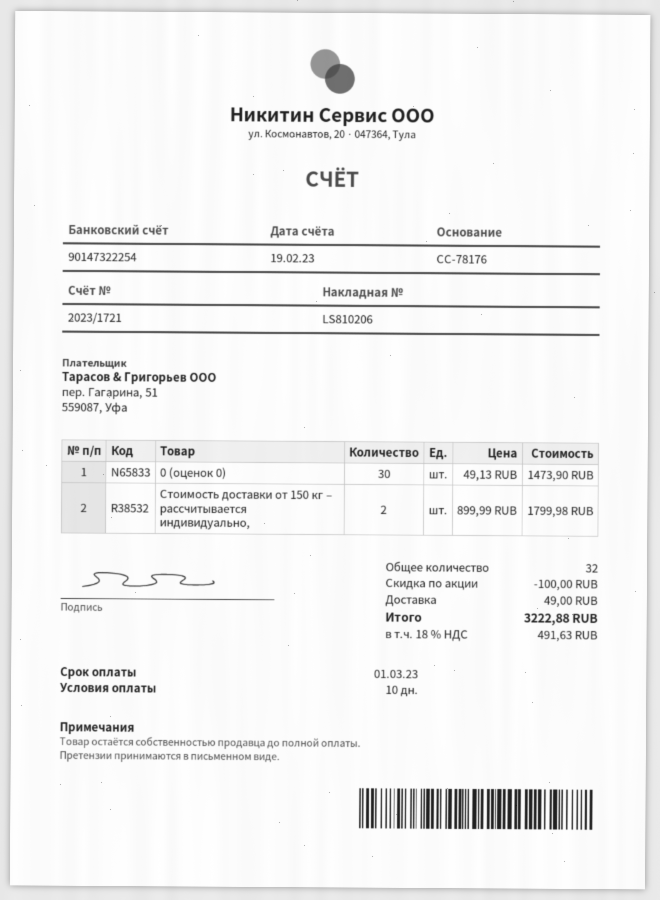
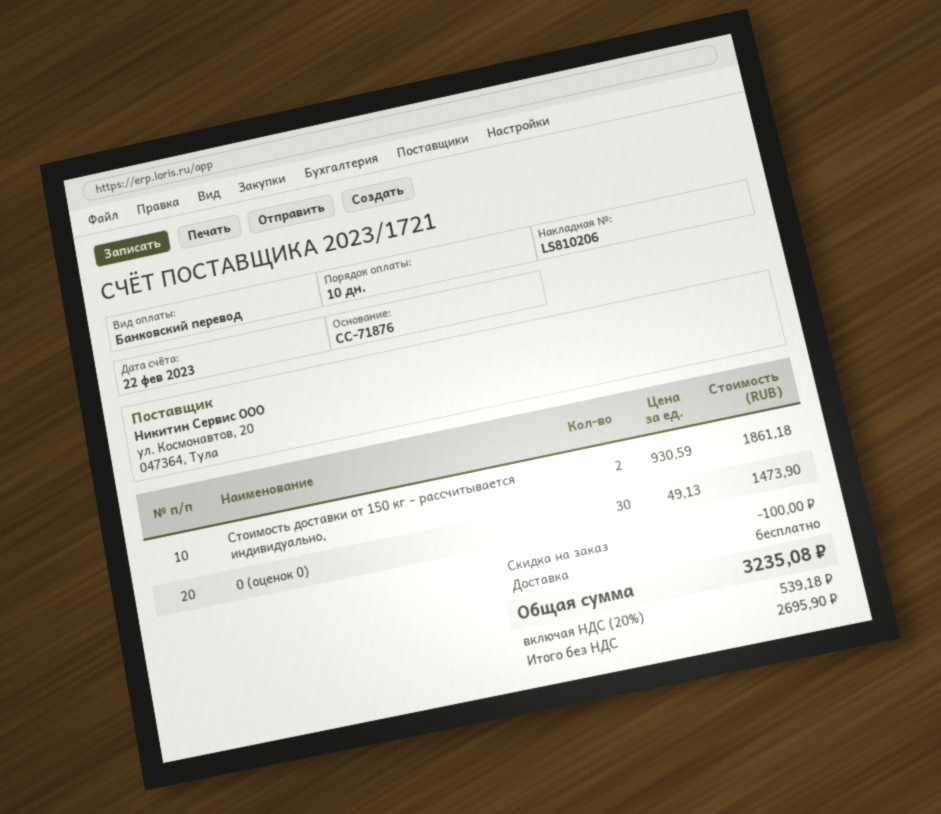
invoice date: 2023-02-19 -> 2023-02-22
reference: CC-78176 -> CC-71876
Стоимость доставки от 150 кг – рассчитывается индивидуально,: 2 x 899.99 = 1799.98 -> 2 x 930.59 = 1861.18
shipping: 49.00 -> 0.00
tax: 18% = 491.63 -> 20% = 539.18
total: 3222.88 -> 3235.08

